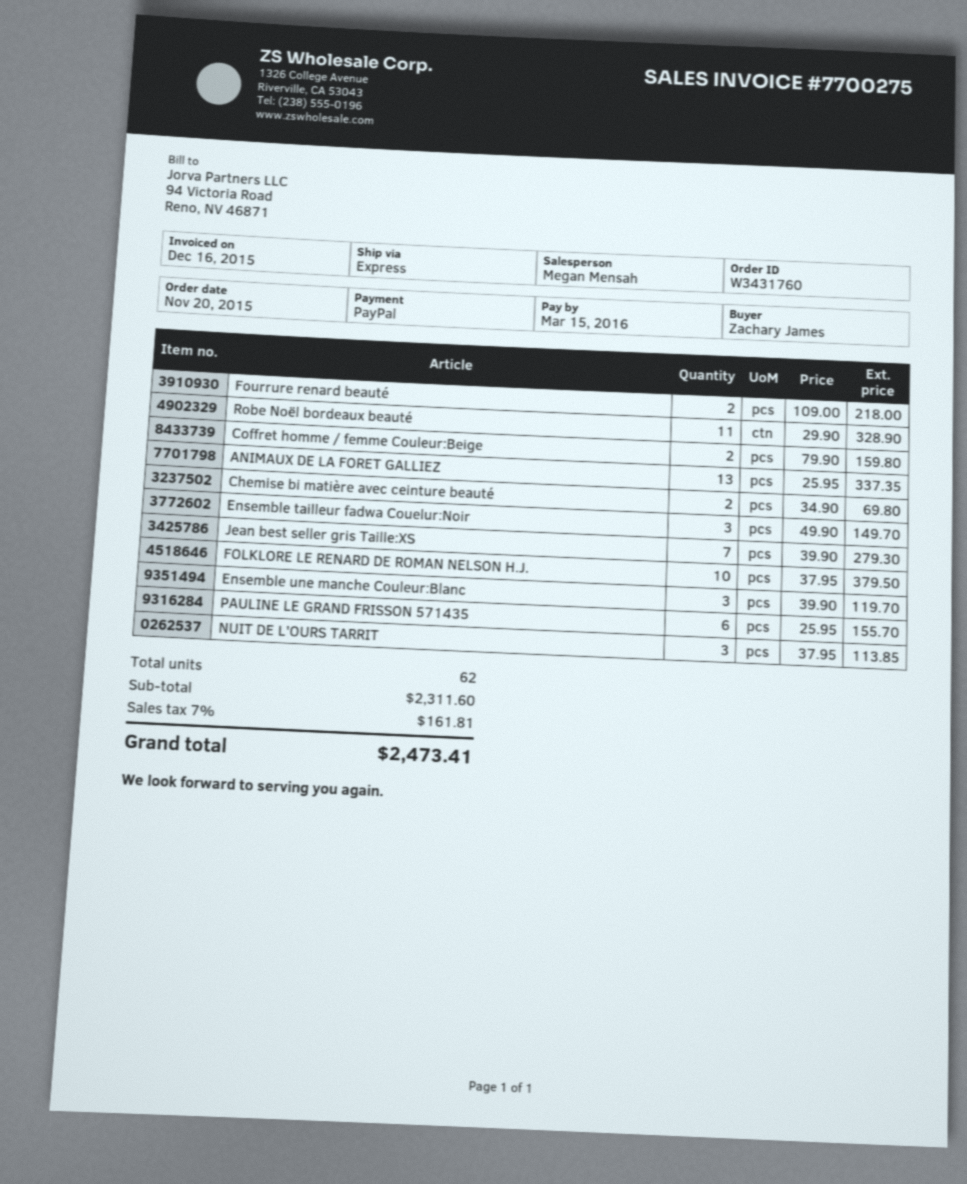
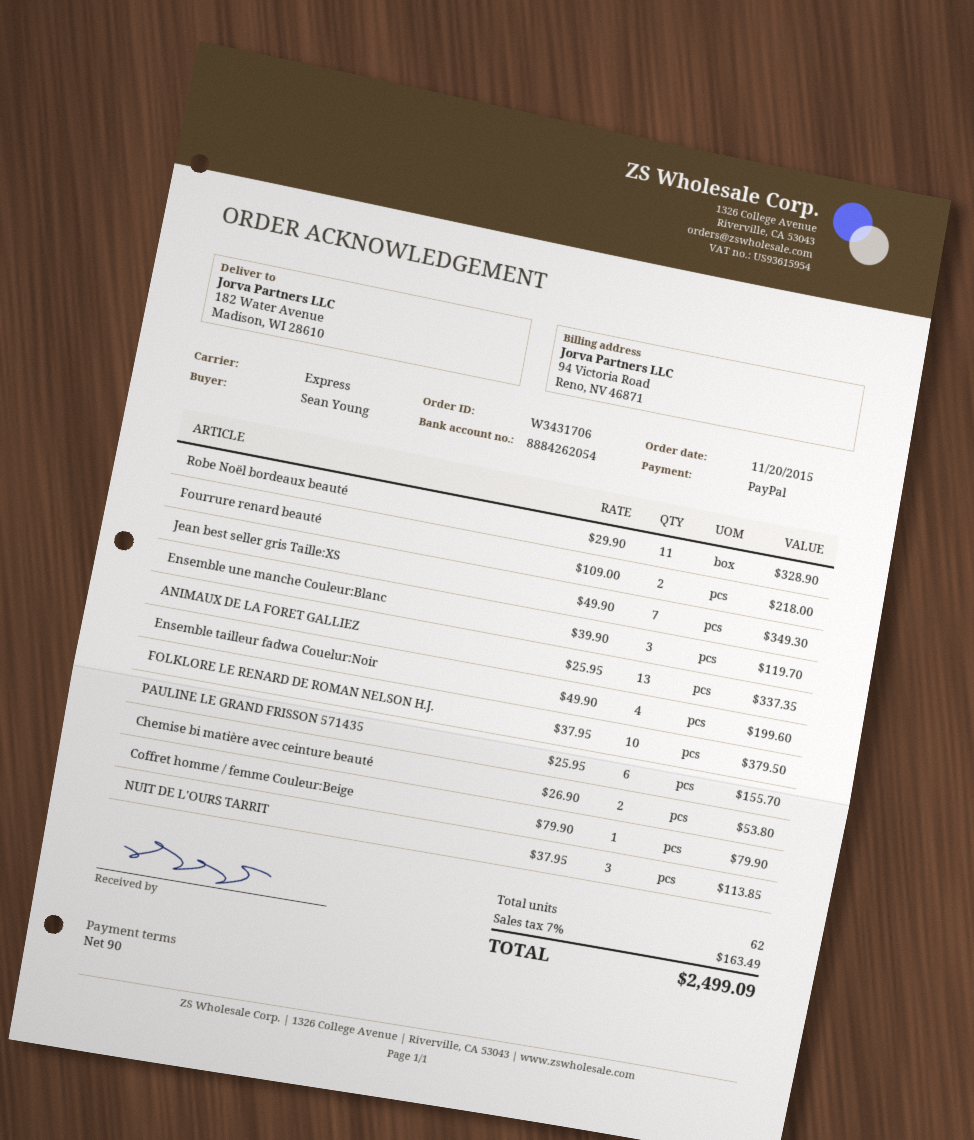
order number: W3431760 -> W3431706
ordered by: Zachary James -> Sean Young
Coffret homme / femme Couleur:Beige: 2 x 79.90 = 159.80 -> 1 x 79.90 = 79.90
Chemise bi matière avec ceinture beauté: 2 x 34.90 = 69.80 -> 2 x 26.90 = 53.80
Ensemble tailleur fadwa Couelur:Noir: 3 x 49.90 = 149.70 -> 4 x 49.90 = 199.60
Jean best seller gris Taille:XS: 7 x 39.90 = 279.30 -> 7 x 49.90 = 349.30
tax: 7% = 161.81 -> 7% = 163.49
total: 2473.41 -> 2499.09

